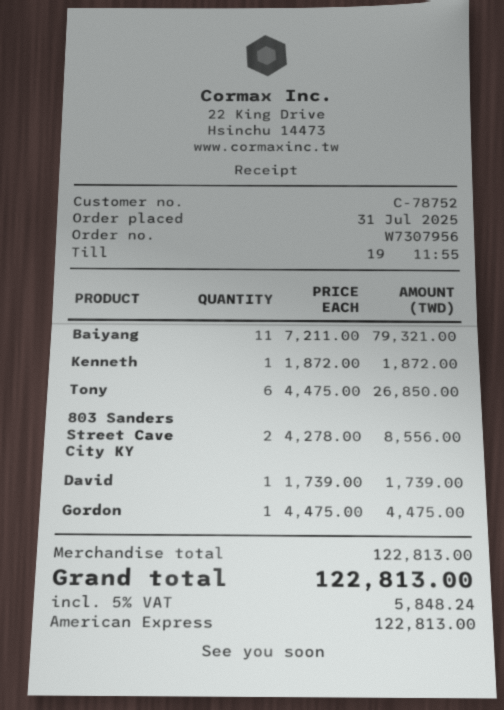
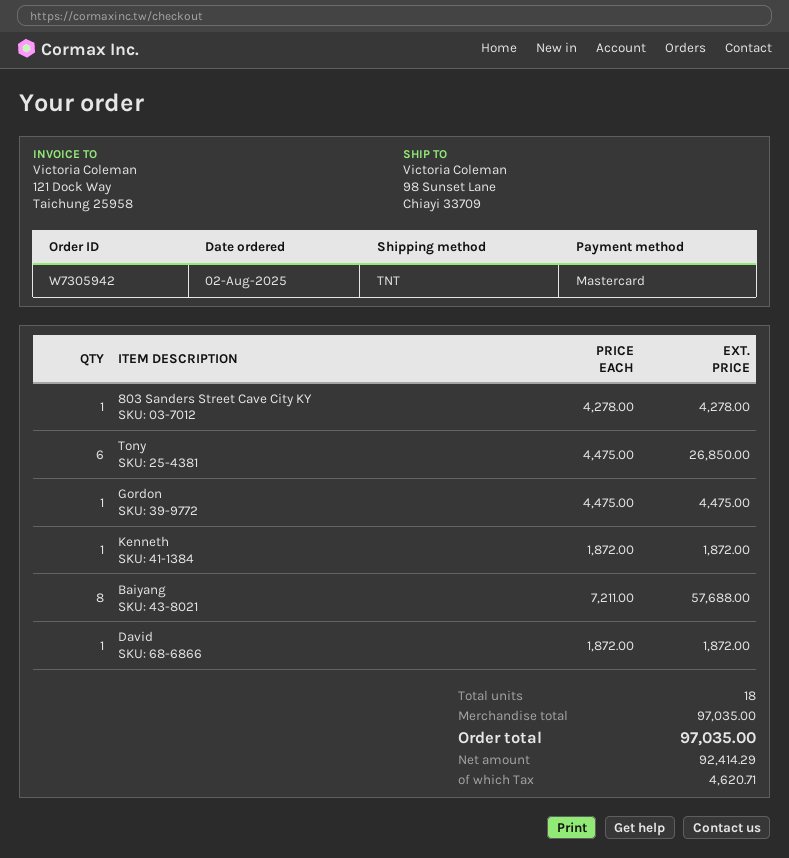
order number: W7307956 -> W7305942
order date: 2025-07-31 -> 2025-08-02
payment method: American Express -> Mastercard
Baiyang: 11 x 7211.00 = 79321.00 -> 8 x 7211.00 = 57688.00
803 Sanders Street Cave City KY: 2 x 4278.00 = 8556.00 -> 1 x 4278.00 = 4278.00
David: 1 x 1739.00 = 1739.00 -> 1 x 1872.00 = 1872.00
subtotal: 122813.00 -> 97035.00
tax: 5848.24 -> 4620.71
total: 122813.00 -> 97035.00

